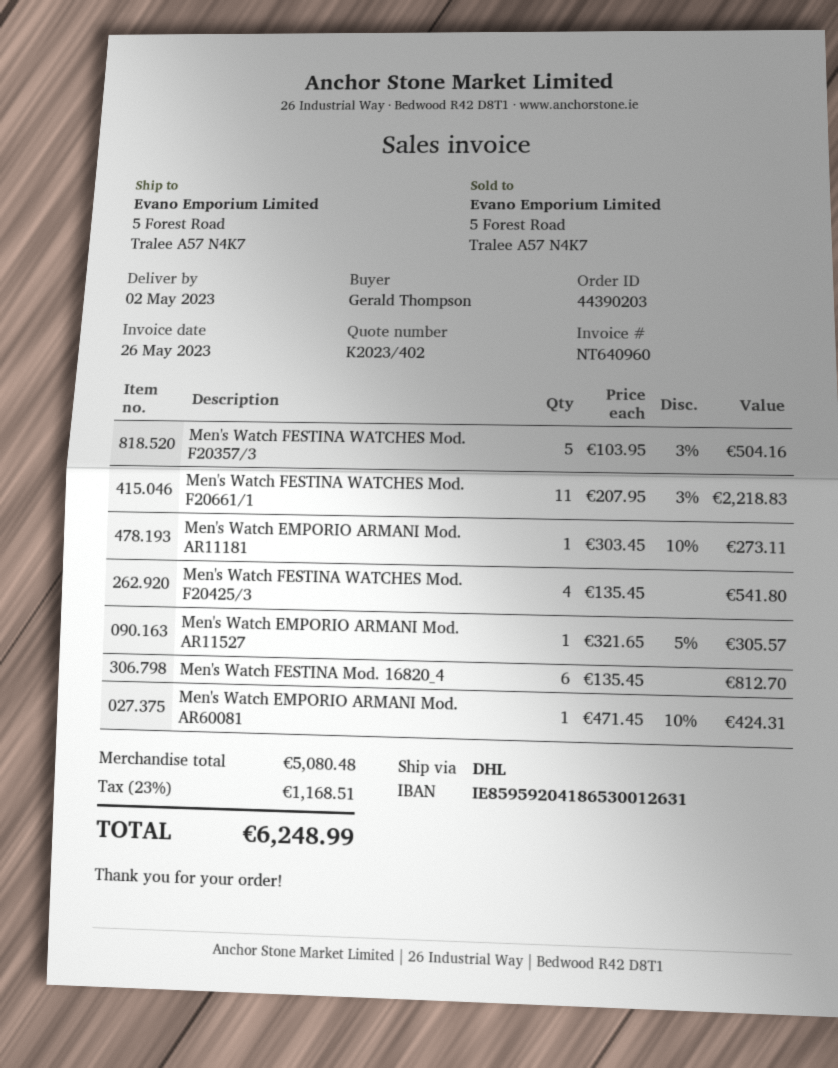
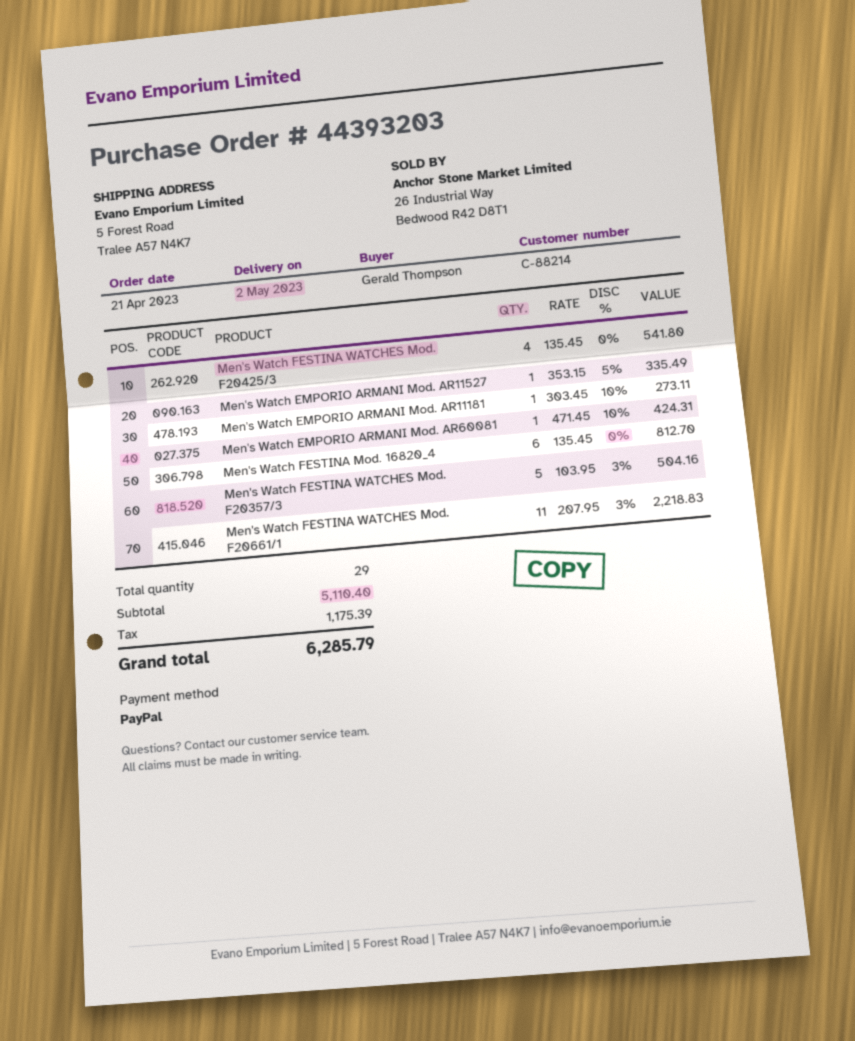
order number: 44390203 -> 44393203
Men's Watch EMPORIO ARMANI Mod. AR11527: 1 x 321.65 - 5% = 305.57 -> 1 x 353.15 - 5% = 335.49
subtotal: 5080.48 -> 5110.40
tax: 1168.51 -> 1175.39
total: 6248.99 -> 6285.79

